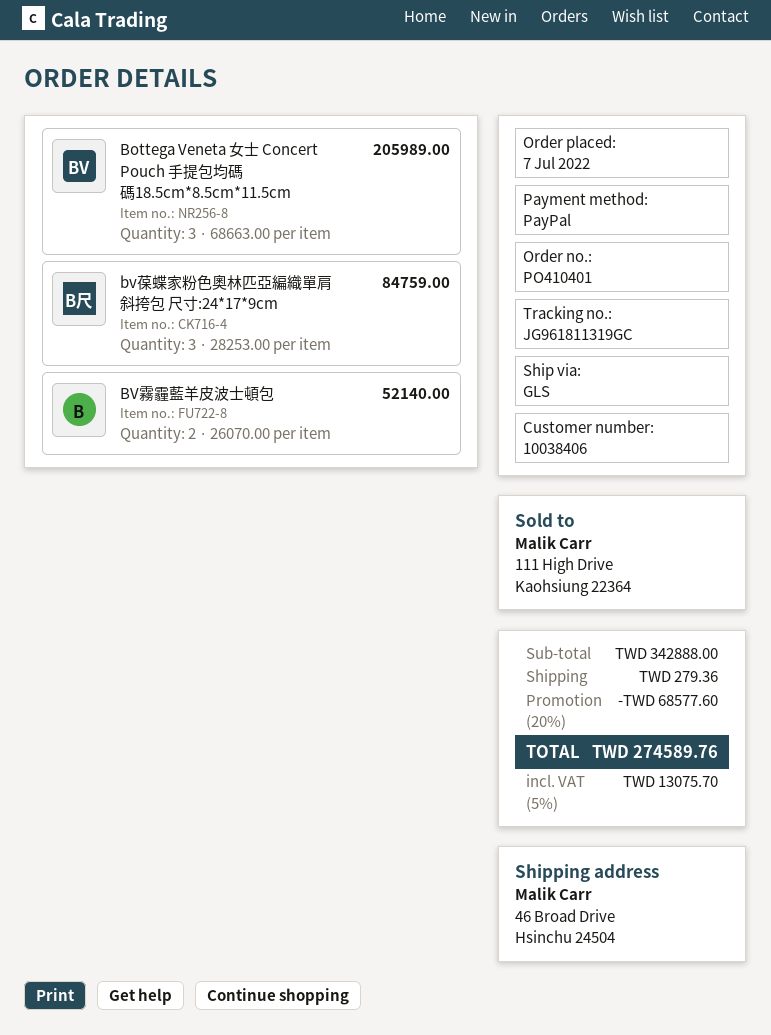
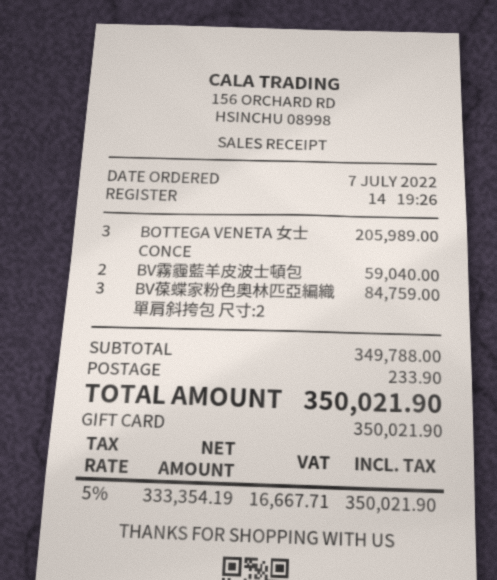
payment method: PayPal -> gift card
BV霧霾藍羊皮波士頓包: 2 for 52140.00 -> 2 for 59040.00
subtotal: 342888.00 -> 349788.00
discount: 20% = 68577.60 -> none
shipping: 279.36 -> 233.90
tax: 5% = 13075.70 -> 5% = 16667.71
total: 274589.76 -> 350021.90

